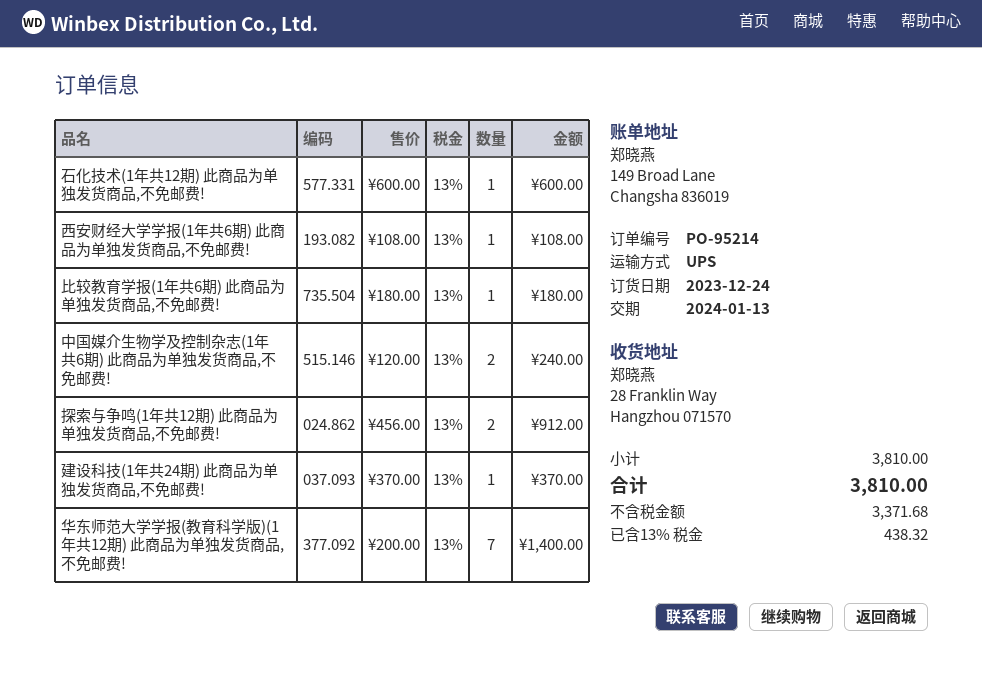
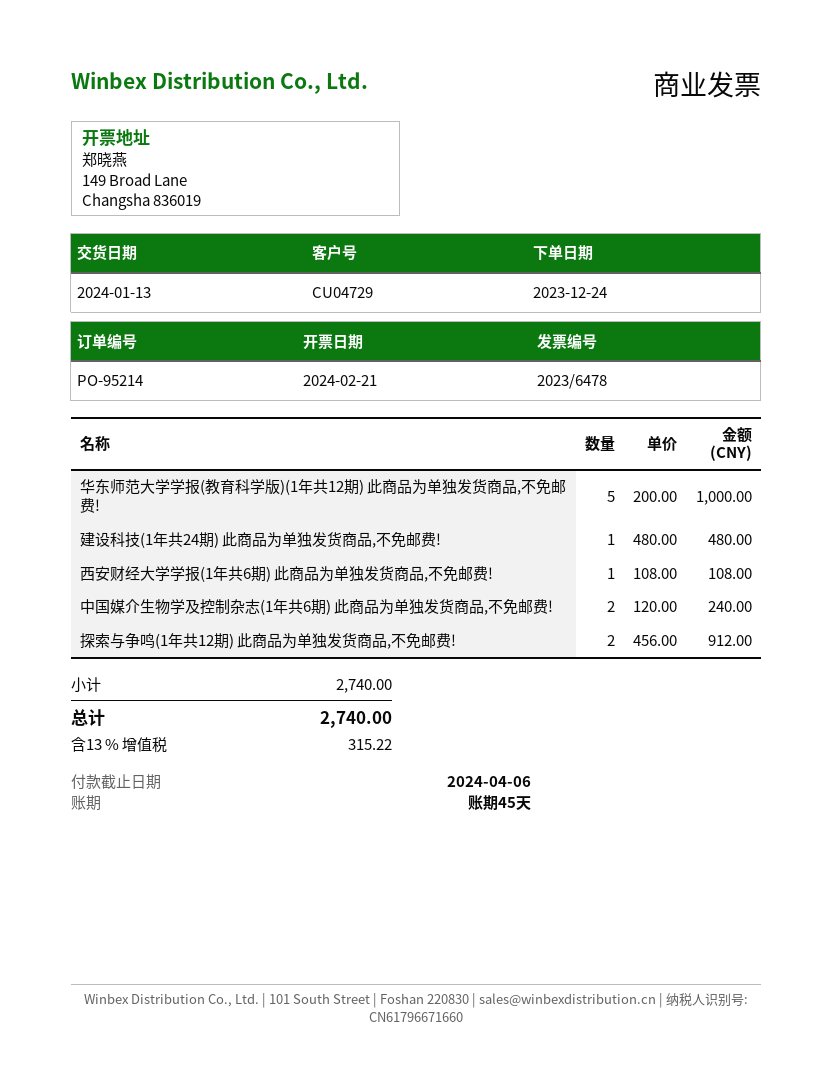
石化技术(1年共12期) 此商品为单独发货商品,不免邮费!: 1 x 600.00 = 600.00 -> none
比较教育学报(1年共6期) 此商品为单独发货商品,不免邮费!: 1 x 180.00 = 180.00 -> none
建设科技(1年共24期) 此商品为单独发货商品,不免邮费!: 1 x 370.00 = 370.00 -> 1 x 480.00 = 480.00
华东师范大学学报(教育科学版)(1年共12期) 此商品为单独发货商品,不免邮费!: 7 x 200.00 = 1400.00 -> 5 x 200.00 = 1000.00
subtotal: 3810.00 -> 2740.00
tax: 13% = 438.32 -> 13% = 315.22
total: 3810.00 -> 2740.00

